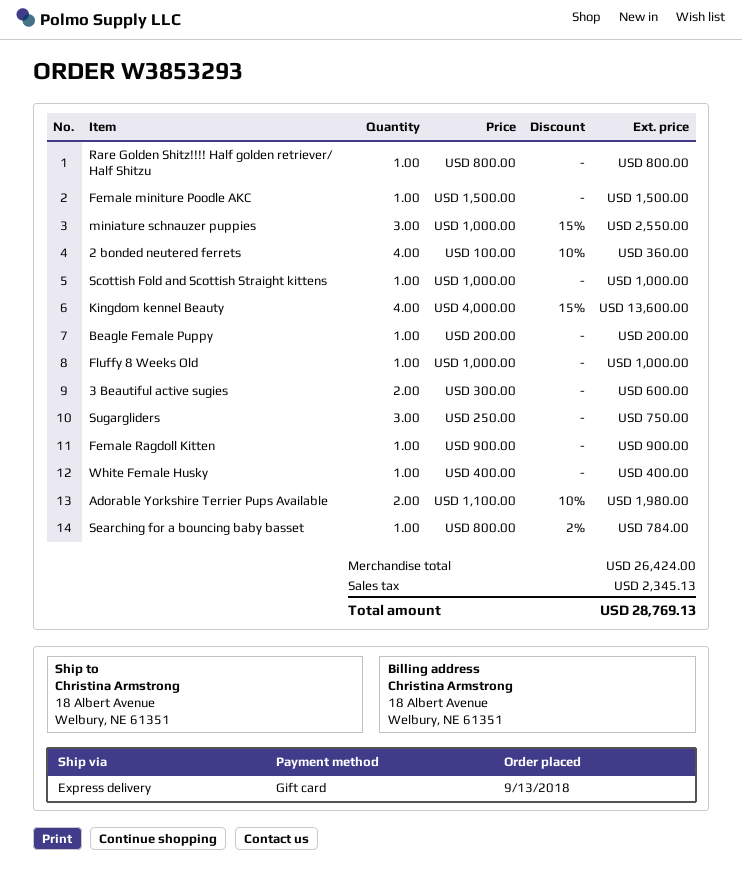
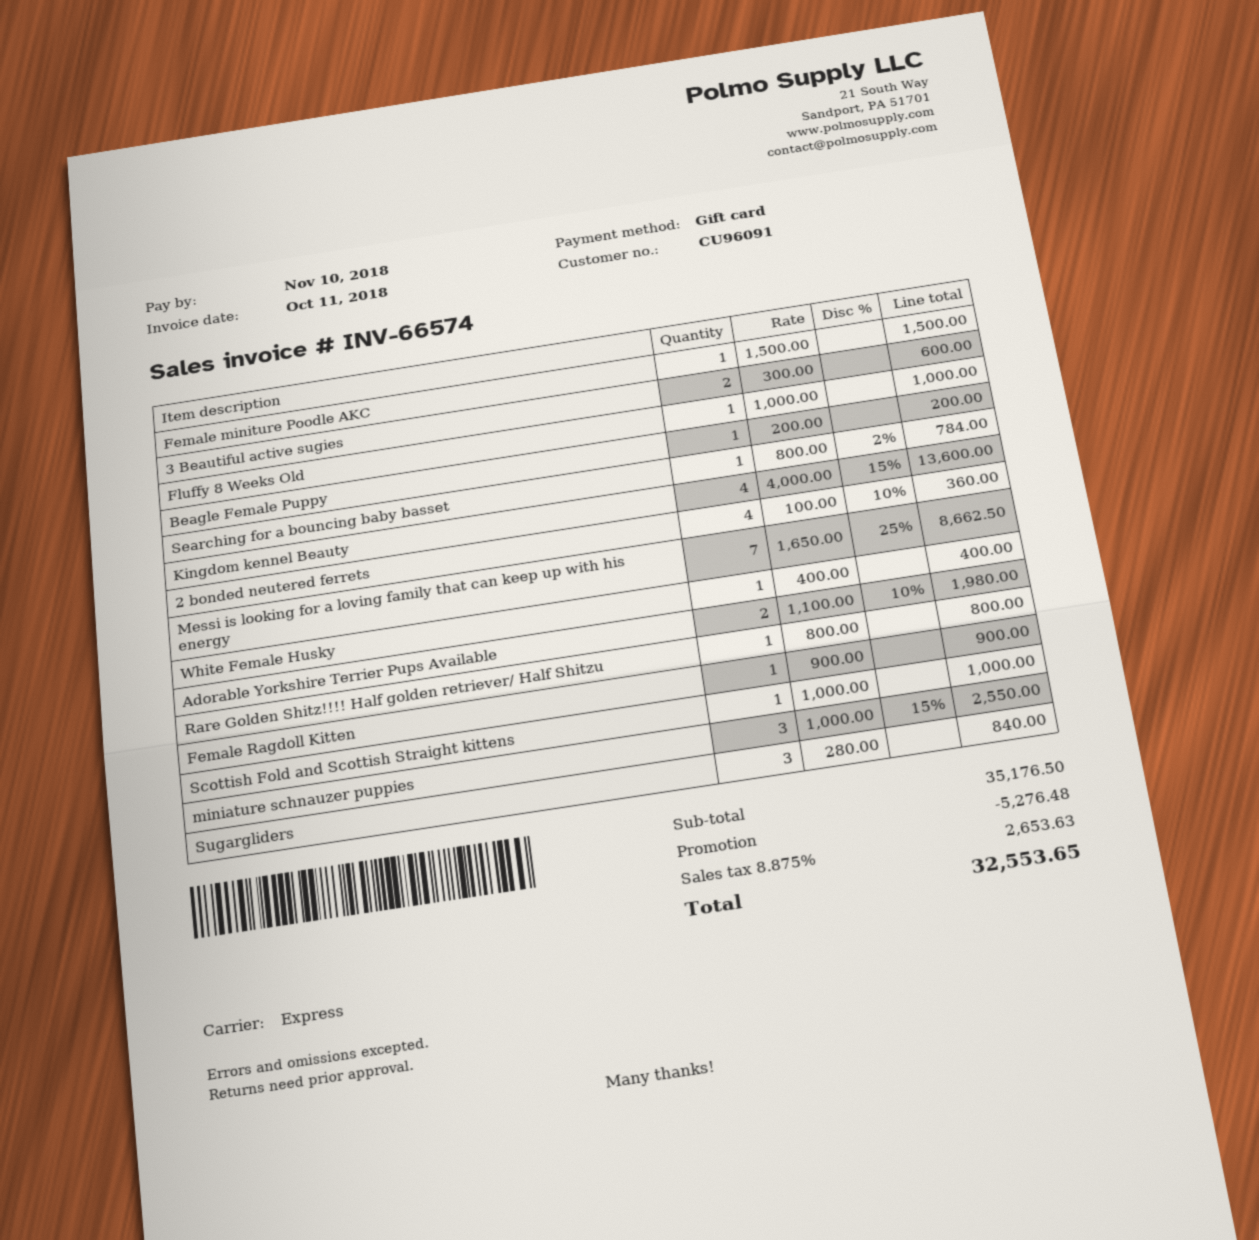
Sugargliders: 3 x 250.00 = 750.00 -> 3 x 280.00 = 840.00
Messi is looking for a loving family that can keep up with his energy: none -> 7 x 1650.00 - 25% = 8662.50
subtotal: 26424.00 -> 35176.50
discount: none -> 5276.48
tax: 2345.13 -> 2653.63
total: 28769.13 -> 32553.65

